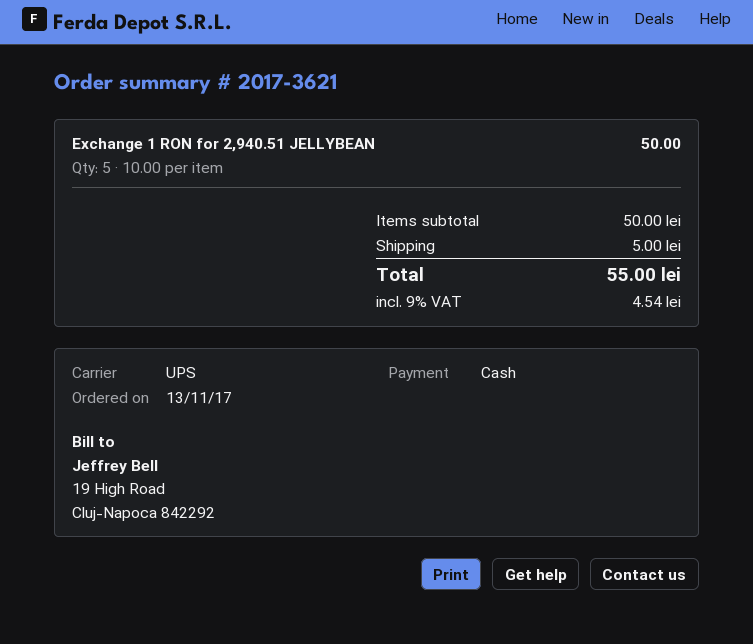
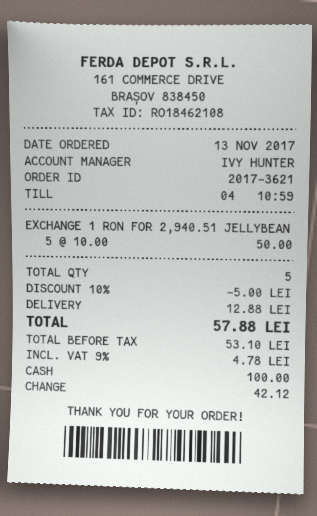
discount: none -> 10% = 5.00
shipping: 5.00 -> 12.88
tax: 9% = 4.54 -> 9% = 4.78
total: 55.00 -> 57.88

